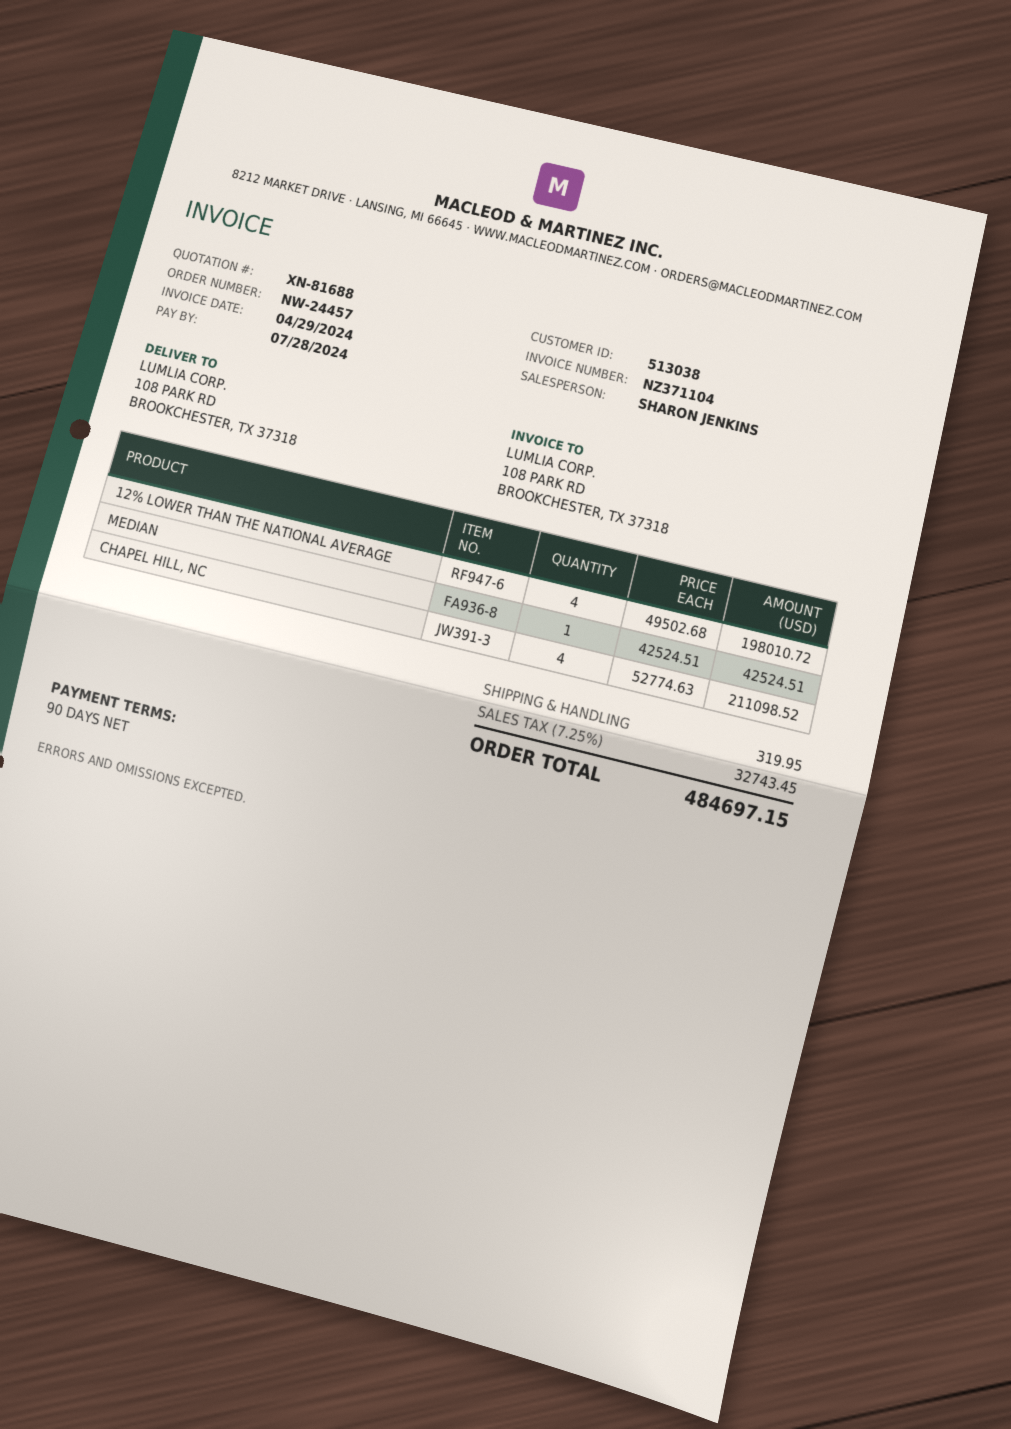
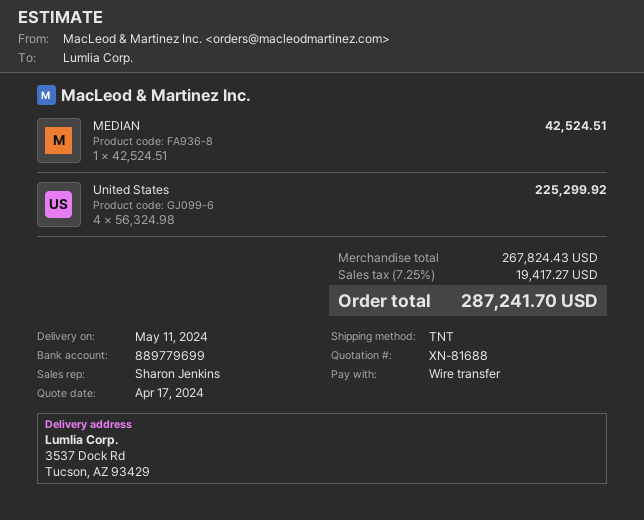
ship to: 108 PARK RD, BROOKCHESTER, TX 37318 -> 3537 Dock Rd, Tucson, AZ 93429
12% LOWER THAN THE NATIONAL AVERAGE: 4 x 49502.68 = 198010.72 -> none
CHAPEL HILL, NC: 4 x 52774.63 = 211098.52 -> none
United States: none -> 4 x 56324.98 = 225299.92
shipping: 319.95 -> none
tax: 7.25% = 32743.45 -> 7.25% = 19417.27
total: 484697.15 -> 287241.70

